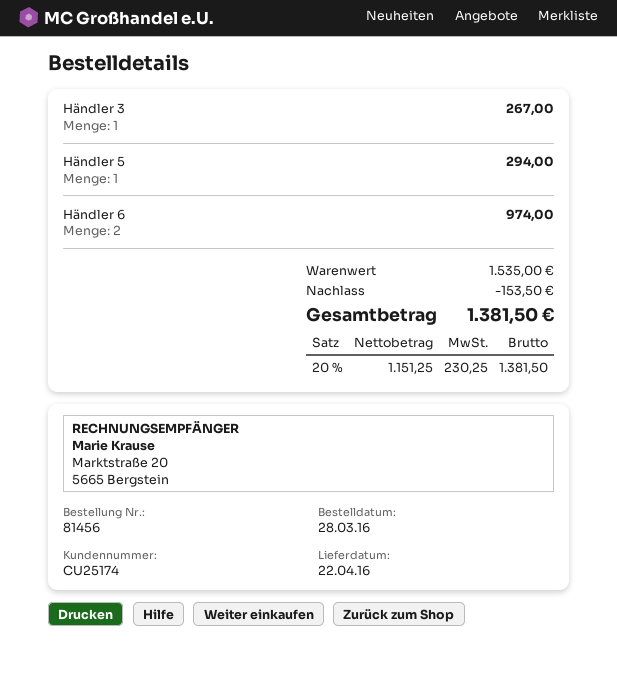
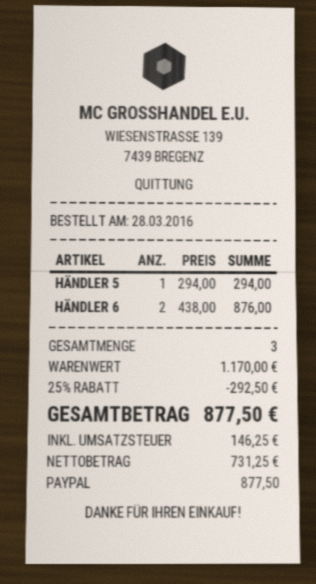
Händler 3: 1 for 267.00 -> none
Händler 6: 2 for 974.00 -> 2 for 876.00
subtotal: 1535.00 -> 1170.00
discount: 153.50 -> 292.50
net: 1151.25 -> 731.25
tax: 230.25 -> 146.25
total: 1381.50 -> 877.50

